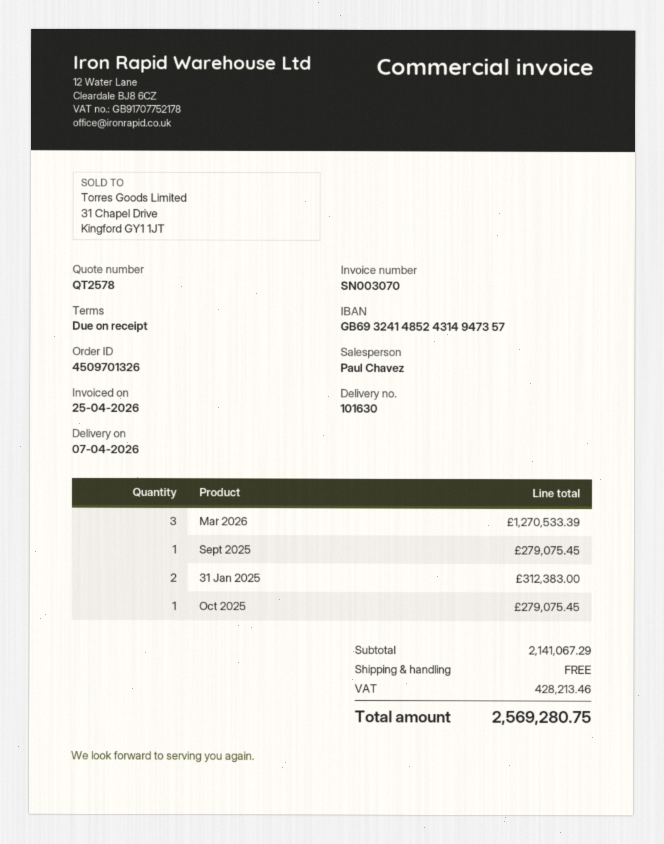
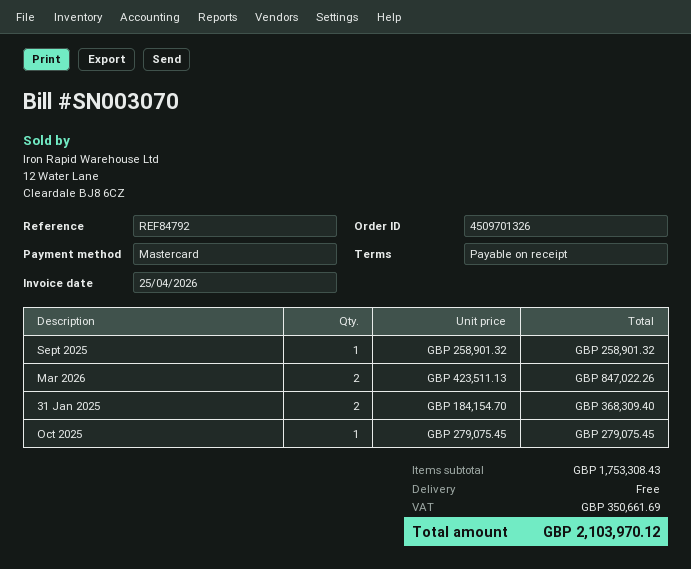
Mar 2026: 3 for 1270533.39 -> 2 for 847022.26
Sept 2025: 1 for 279075.45 -> 1 for 258901.32
31 Jan 2025: 2 for 312383.00 -> 2 for 368309.40
subtotal: 2141067.29 -> 1753308.43
tax: 428213.46 -> 350661.69
total: 2569280.75 -> 2103970.12

